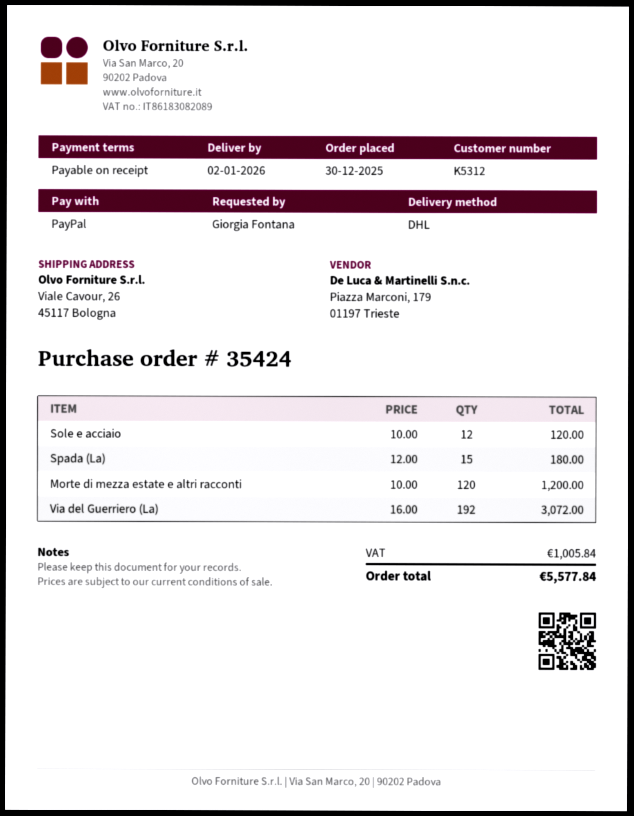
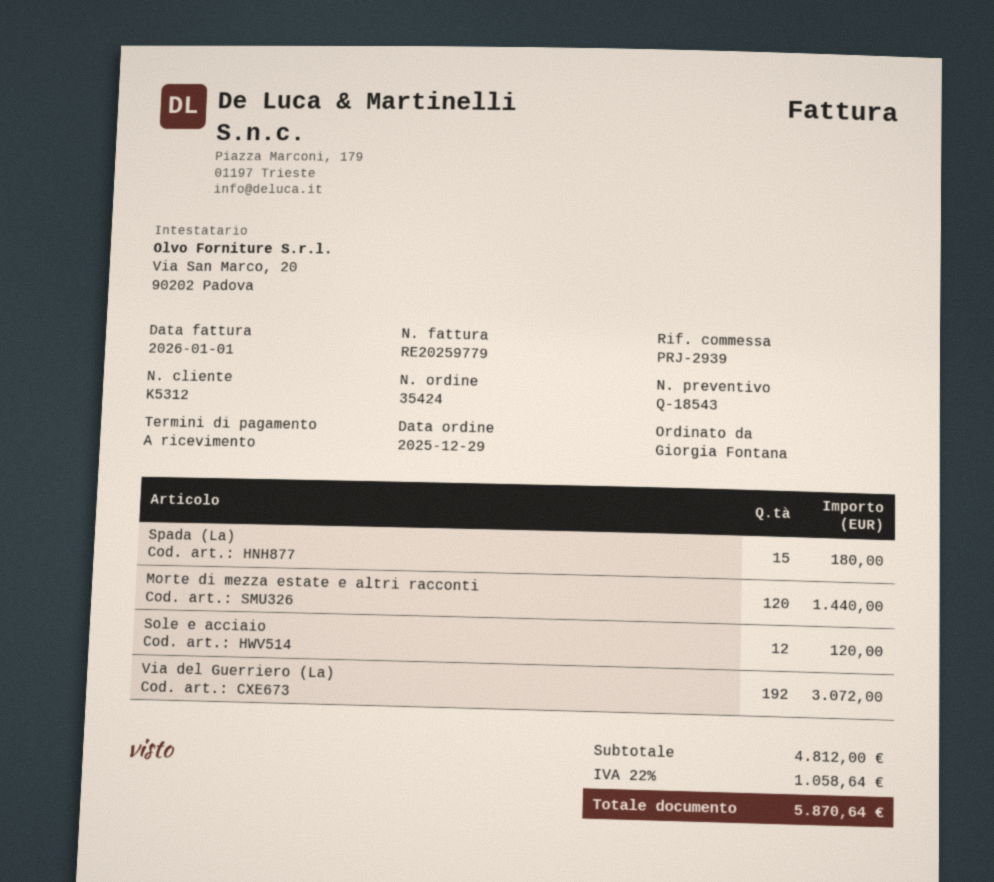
order date: 2025-12-30 -> 2025-12-29
Morte di mezza estate e altri racconti: 120 for 1200.00 -> 120 for 1440.00
tax: 1005.84 -> 1058.64
total: 5577.84 -> 5870.64

